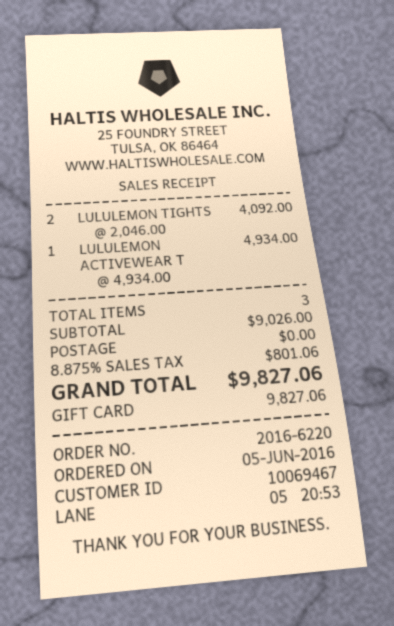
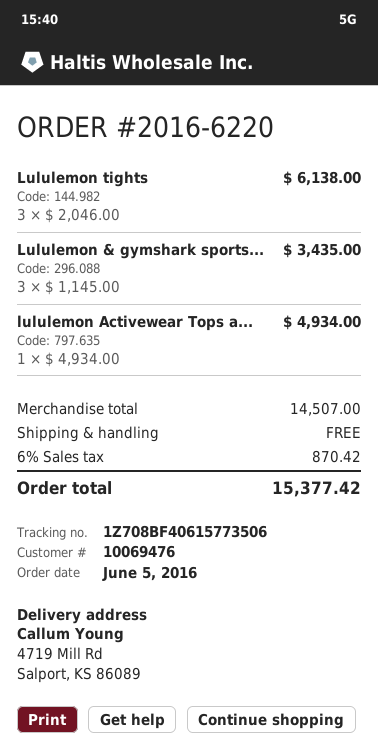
customer number: 10069467 -> 10069476
LULULEMON TIGHTS: 2 x 2046.00 = 4092.00 -> 3 x 2046.00 = 6138.00
Lululemon & gymshark sports...: none -> 3 x 1145.00 = 3435.00
subtotal: 9026.00 -> 14507.00
tax: 8.875% = 801.06 -> 6% = 870.42
total: 9827.06 -> 15377.42

